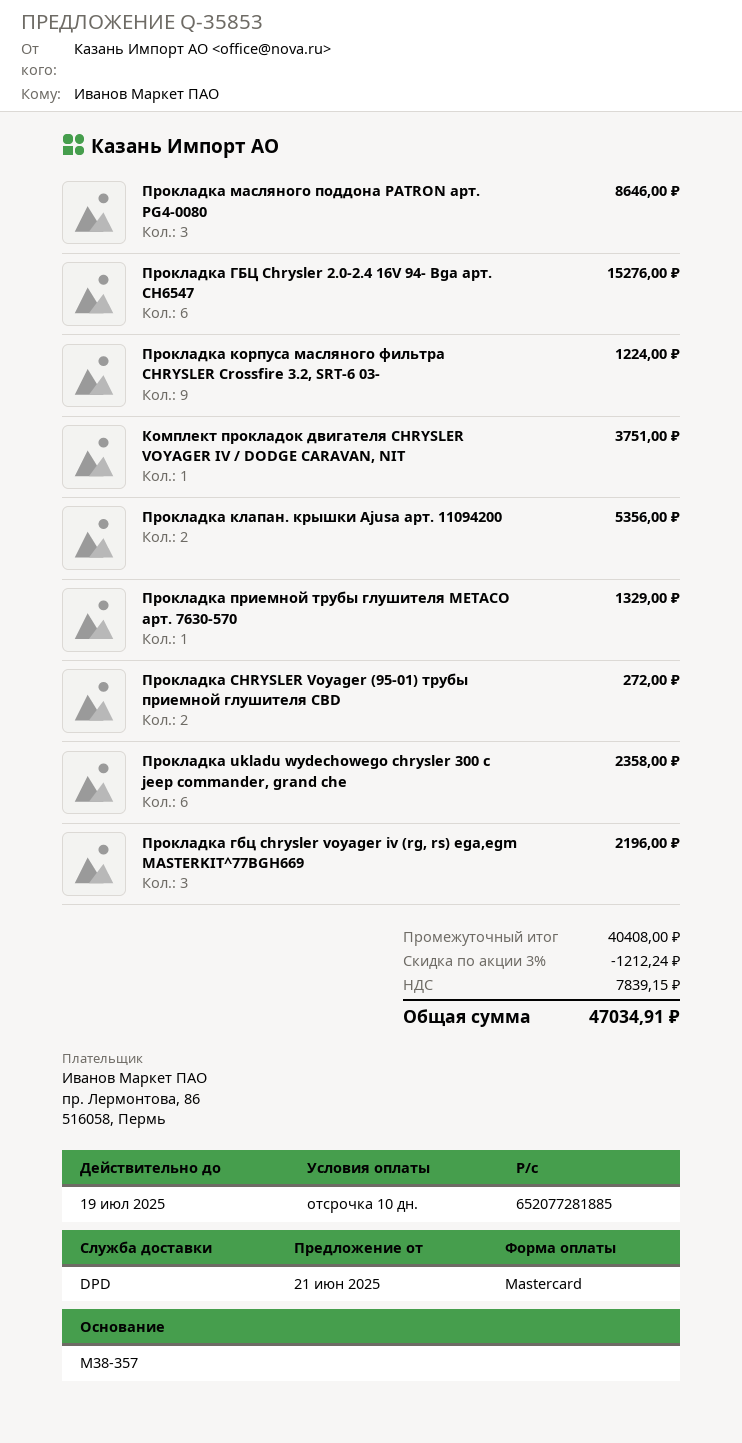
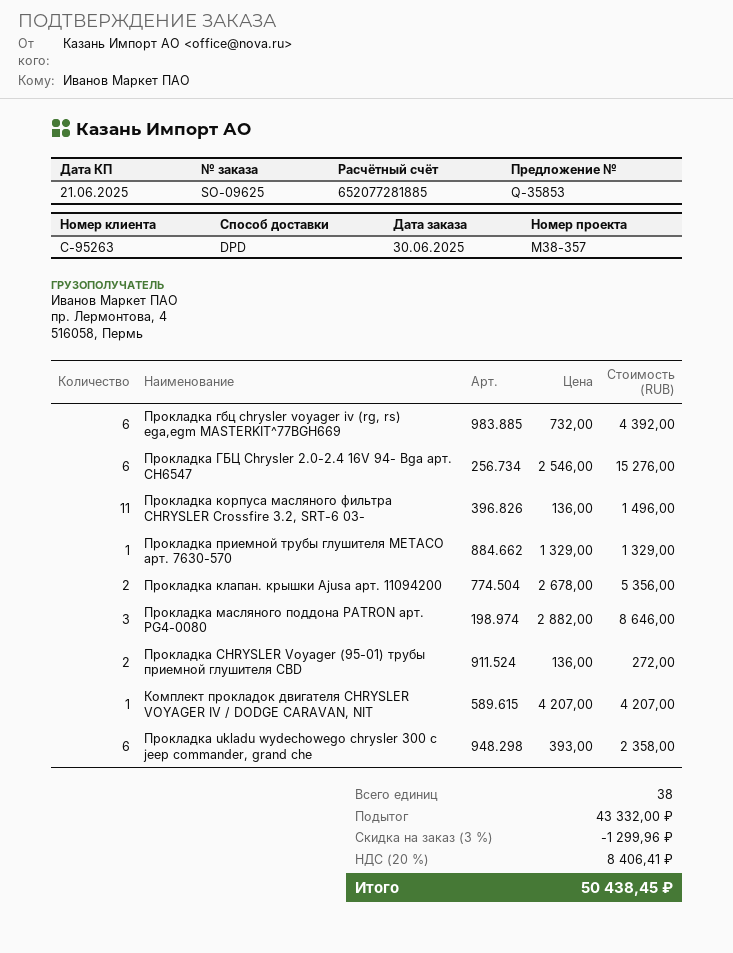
Прокладка корпуса масляного фильтра CHRYSLER Crossfire 3.2, SRT-6 03-: 9 for 1224.00 -> 11 for 1496.00
Комплект прокладок двигателя CHRYSLER VOYAGER IV / DODGE CARAVAN, NIT: 1 for 3751.00 -> 1 for 4207.00
Прокладка гбц chrysler voyager iv (rg, rs) ega,egm MASTERKIT^77BGH669: 3 for 2196.00 -> 6 for 4392.00
subtotal: 40408.00 -> 43332.00
discount: 3% = 1212.24 -> 3% = 1299.96
tax: 7839.15 -> 8406.41
total: 47034.91 -> 50438.45

